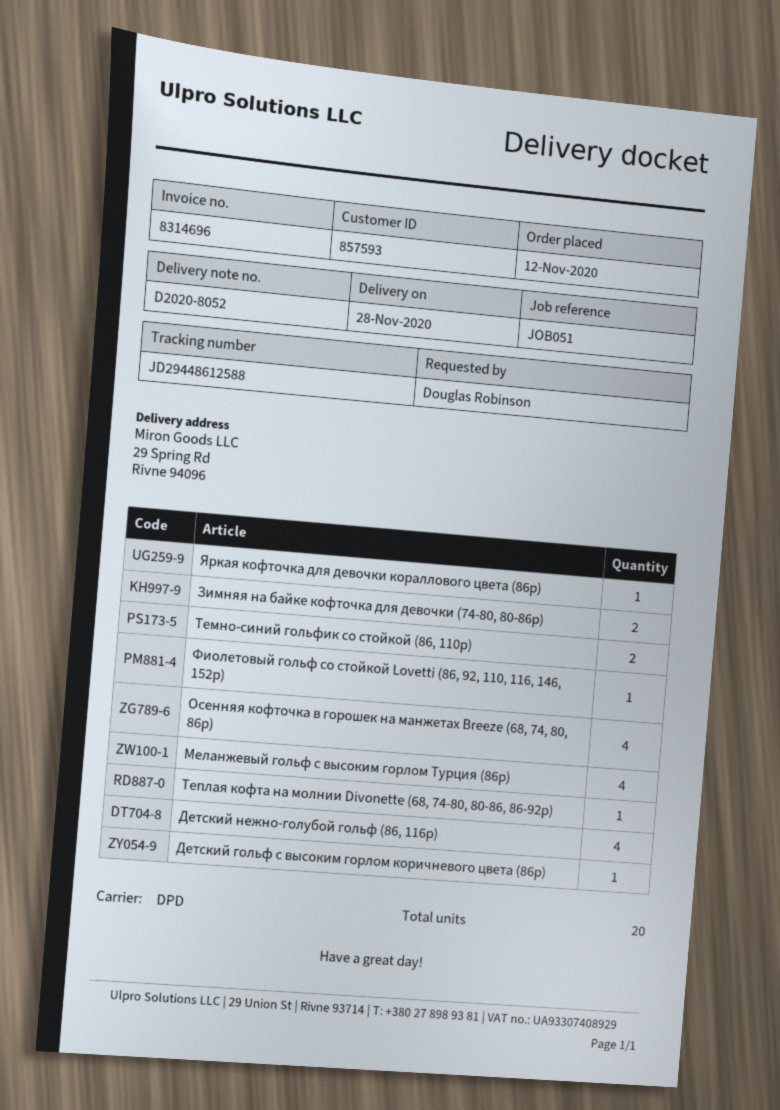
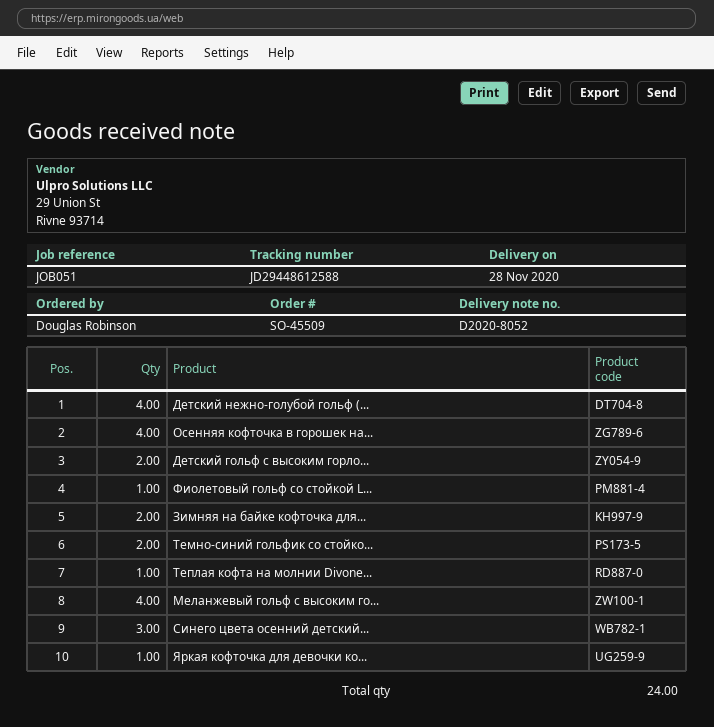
Детский гольф с высоким горлом коричневого цвета (86р): 1 -> 2
Синего цвета осенний детский...: none -> 3
total quantity: 20 -> 24

